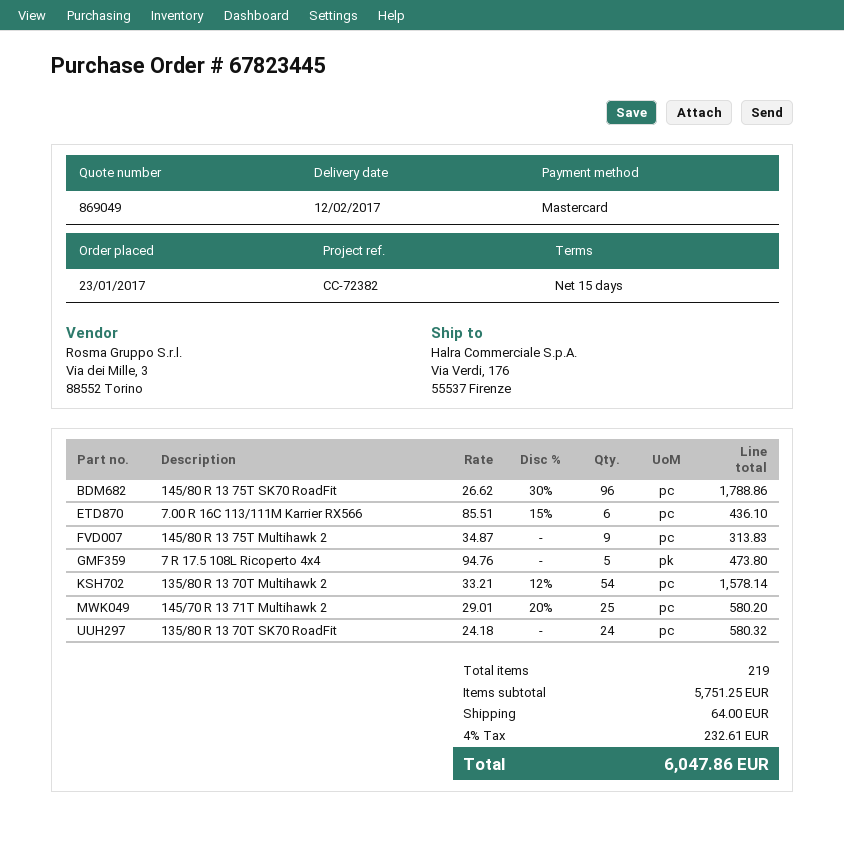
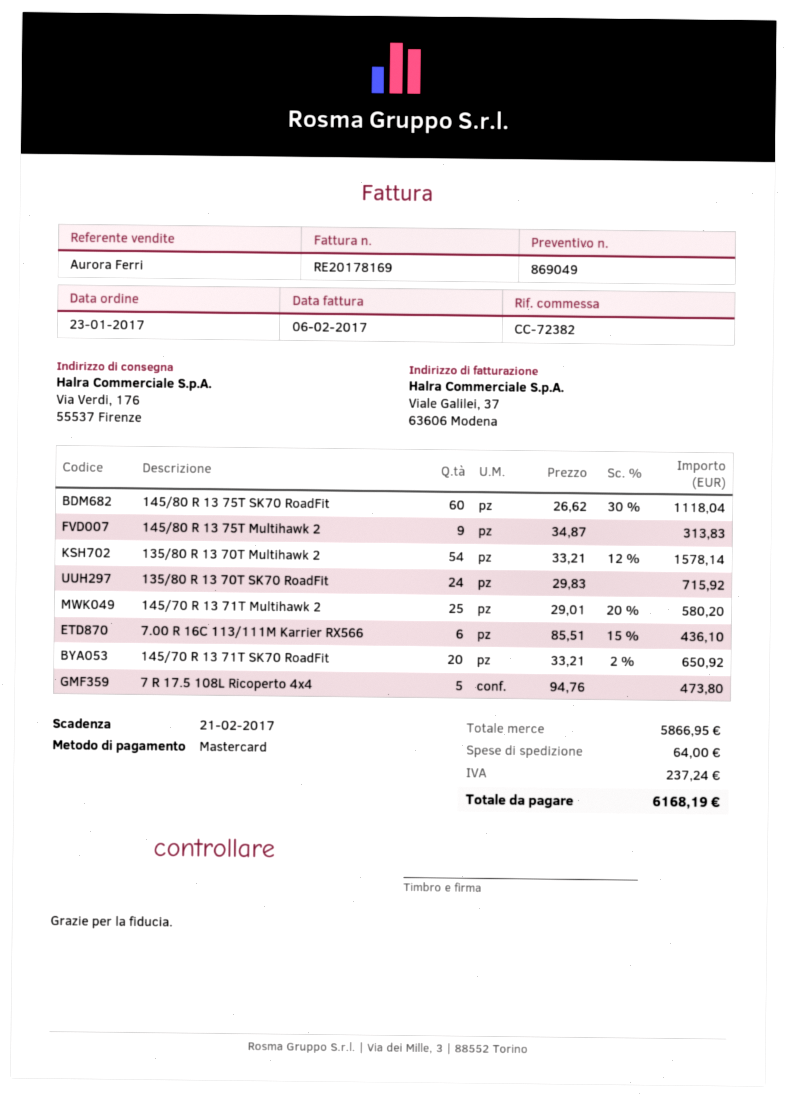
145/80 R 13 75T SK70 RoadFit: 96 x 26.62 - 30% = 1788.86 -> 60 x 26.62 - 30% = 1118.04
135/80 R 13 70T SK70 RoadFit: 24 x 24.18 = 580.32 -> 24 x 29.83 = 715.92
145/70 R 13 71T SK70 RoadFit: none -> 20 x 33.21 - 2% = 650.92
subtotal: 5751.25 -> 5866.95
tax: 232.61 -> 237.24
total: 6047.86 -> 6168.19

